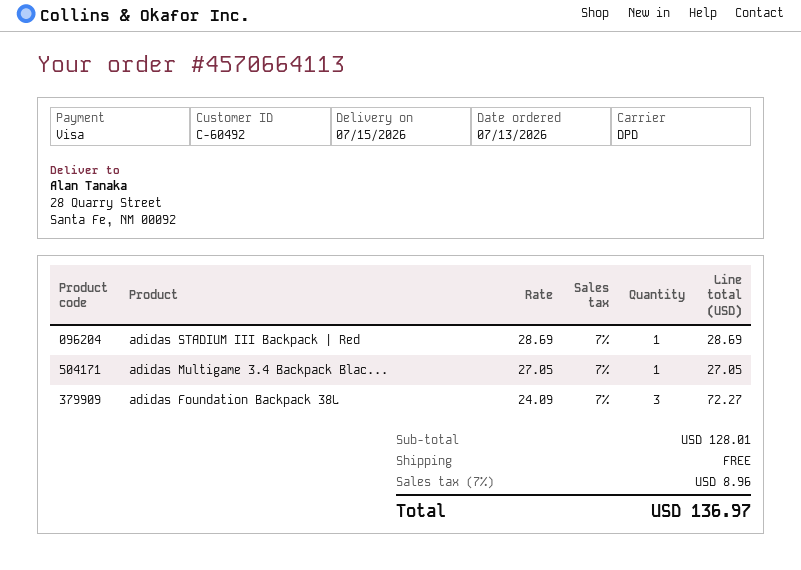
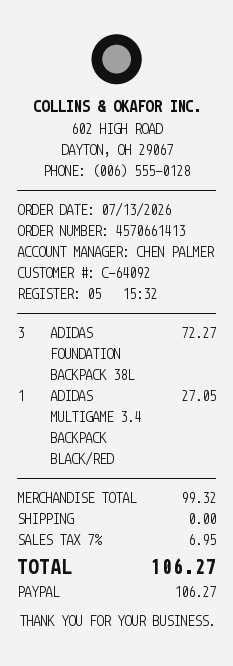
order number: 4570664113 -> 4570661413
customer number: C-60492 -> C-64092
payment method: Visa -> PayPal
adidas STADIUM III Backpack | Red: 1 for 28.69 -> none
subtotal: 128.01 -> 99.32
tax: 7% = 8.96 -> 7% = 6.95
total: 136.97 -> 106.27

